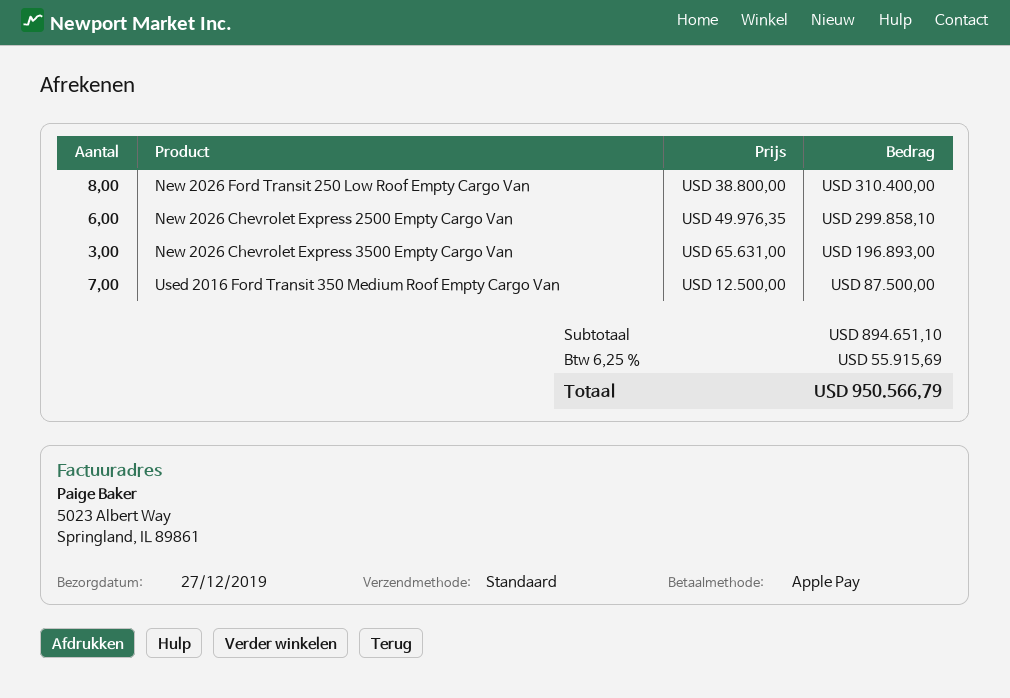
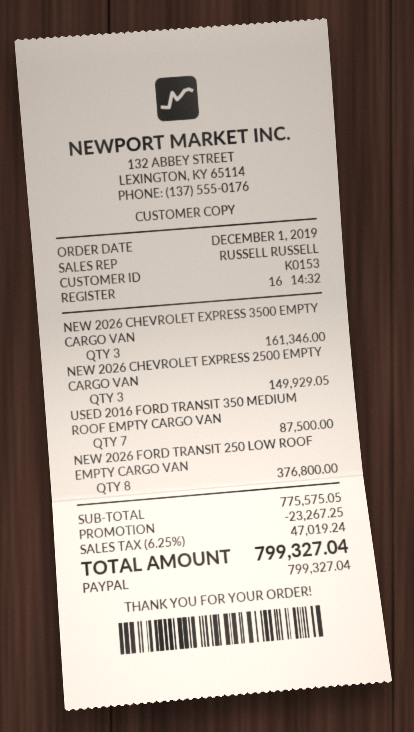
payment method: Apple Pay -> PayPal
New 2026 Ford Transit 250 Low Roof Empty Cargo Van: 8 for 310400.00 -> 8 for 376800.00
New 2026 Chevrolet Express 2500 Empty Cargo Van: 6 for 299858.10 -> 3 for 149929.05
New 2026 Chevrolet Express 3500 Empty Cargo Van: 3 for 196893.00 -> 3 for 161346.00
subtotal: 894651.10 -> 775575.05
discount: none -> 23267.25
tax: 6.25% = 55915.69 -> 6.25% = 47019.24
total: 950566.79 -> 799327.04

